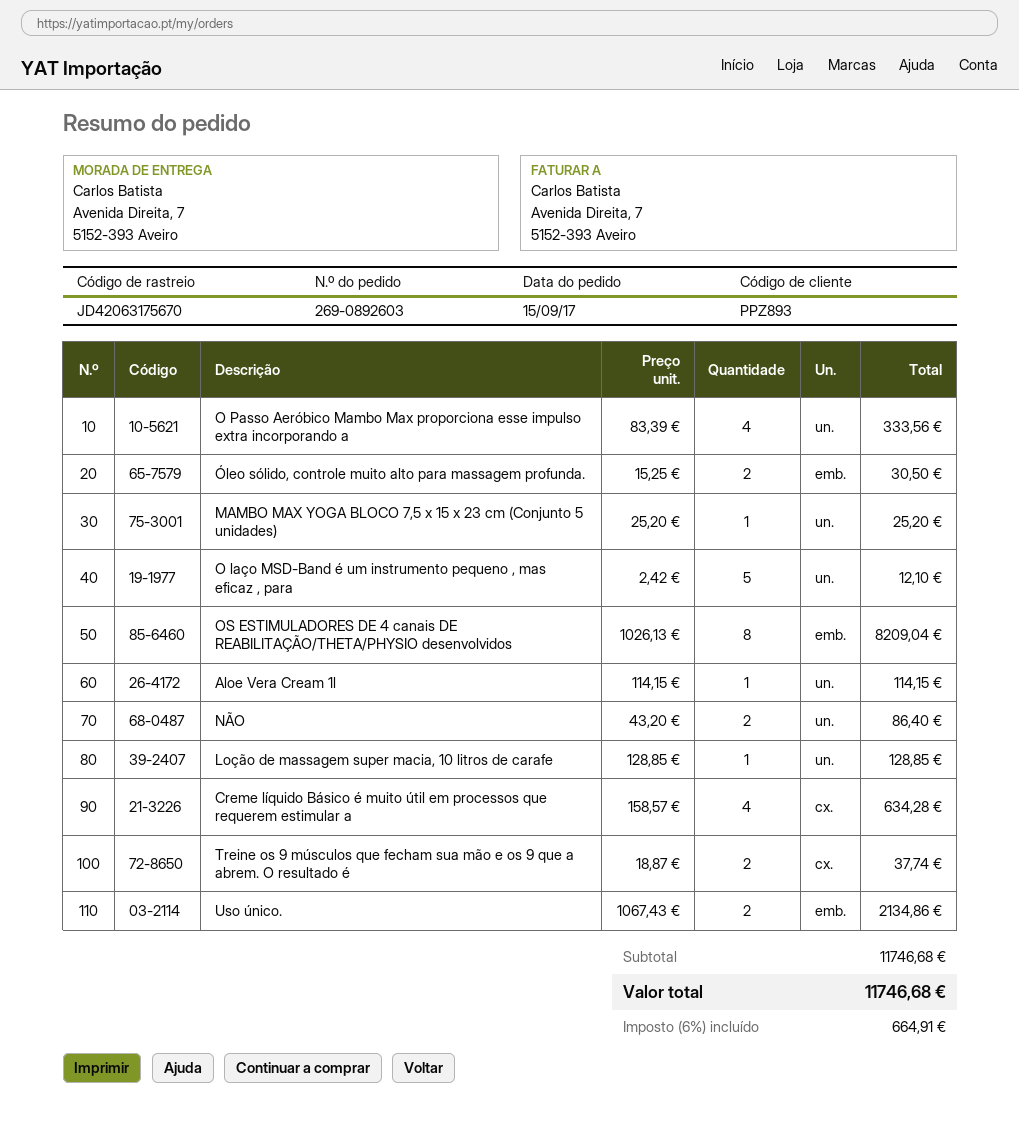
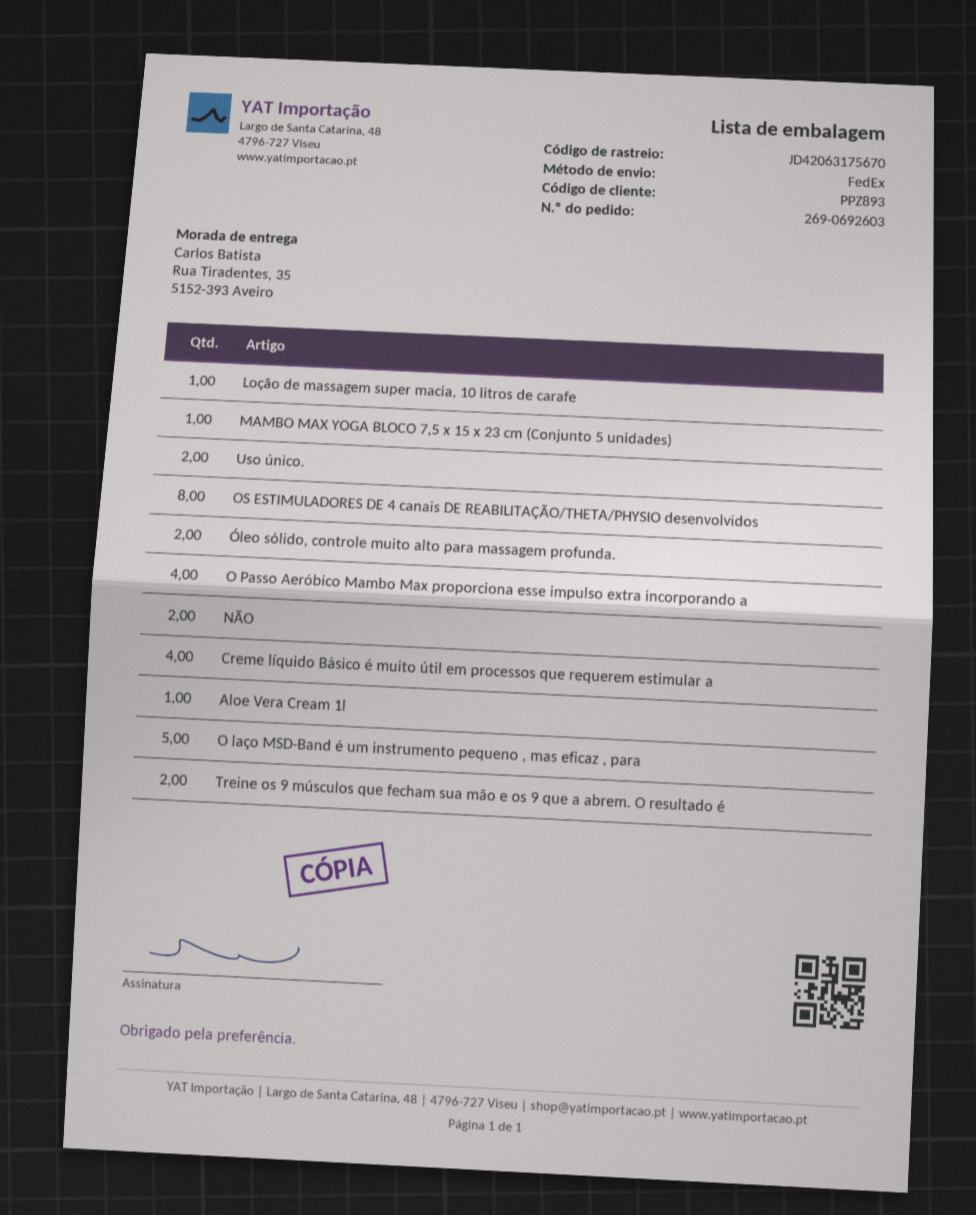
order number: 269-0892603 -> 269-0692603
ship to: Avenida Direita, 7, 5152-393 Aveiro -> Rua Tiradentes, 35, 5152-393 Aveiro

